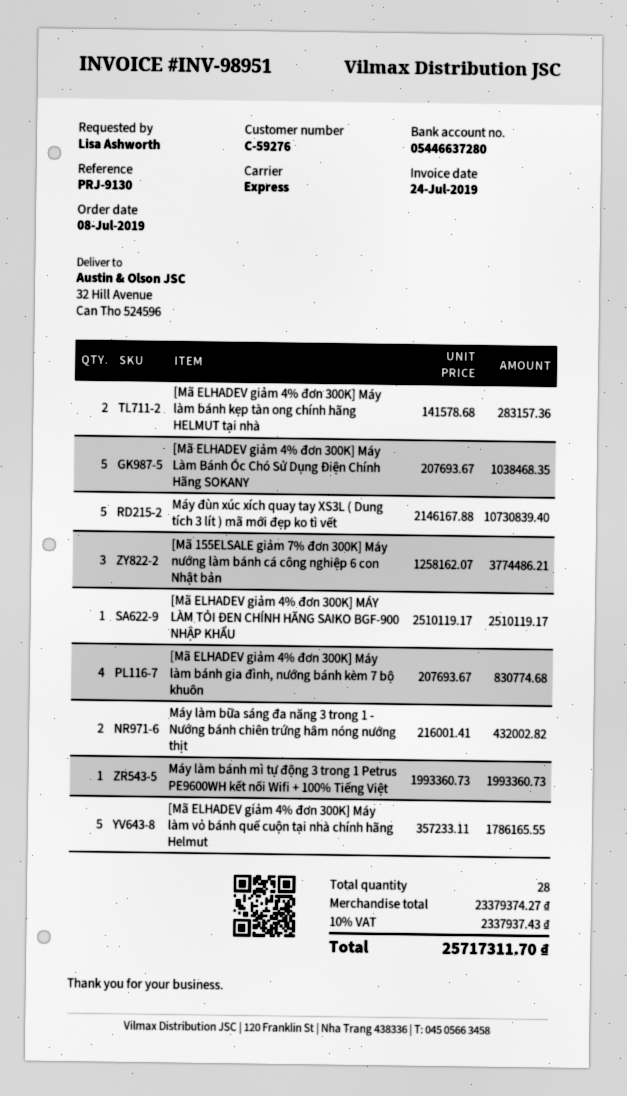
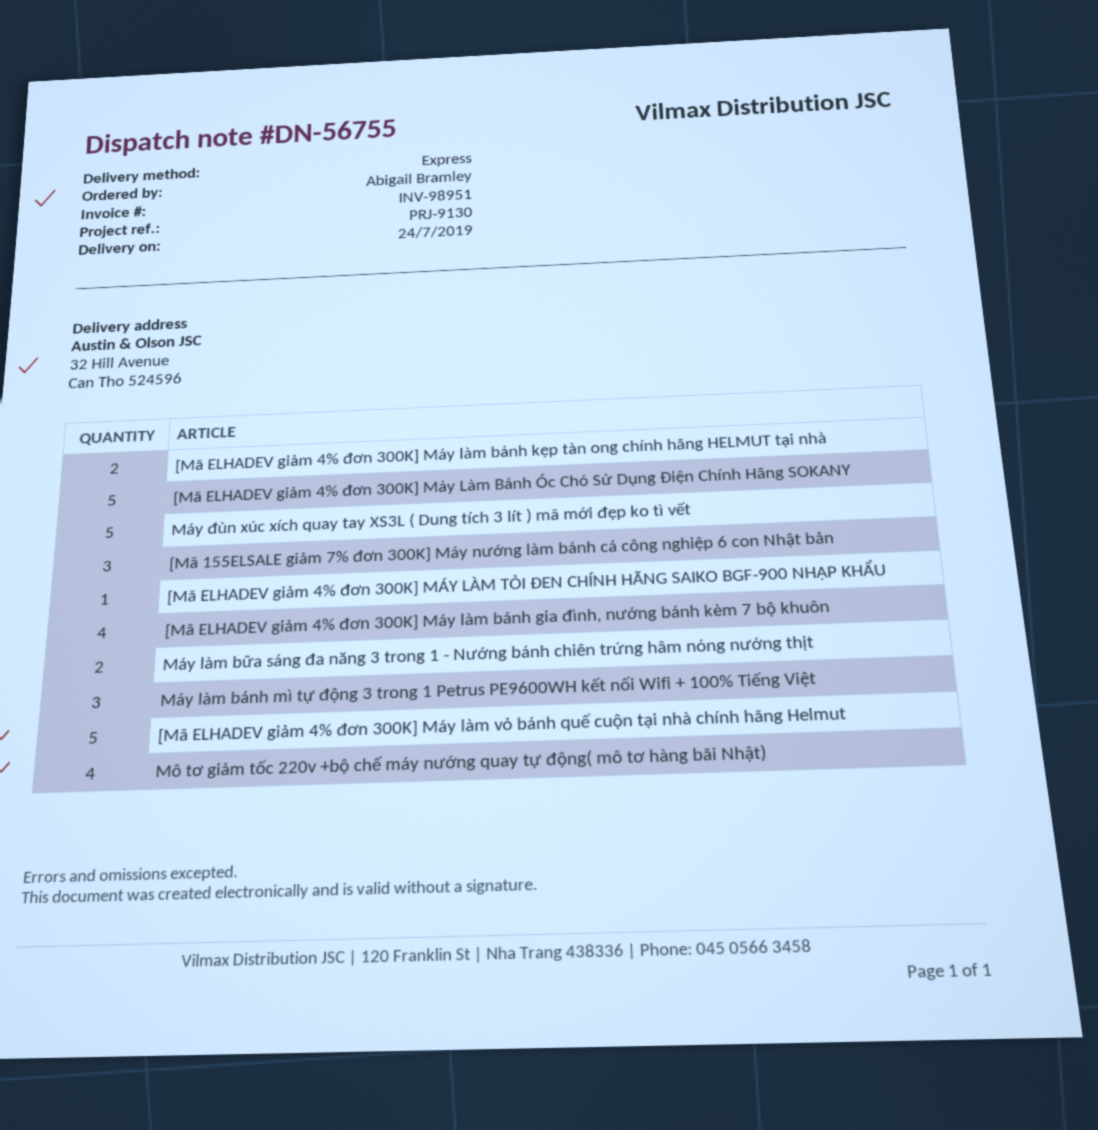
ordered by: Lisa Ashworth -> Abigail Bramley
Máy làm bánh mì tự động 3 trong 1 Petrus PE9600WH kết nối Wifi + 100% Tiếng Việt: 1 -> 3
Mô tơ giảm tốc 220v +bộ chế máy nướng quay tự động( mô tơ hàng bãi Nhật): none -> 4

